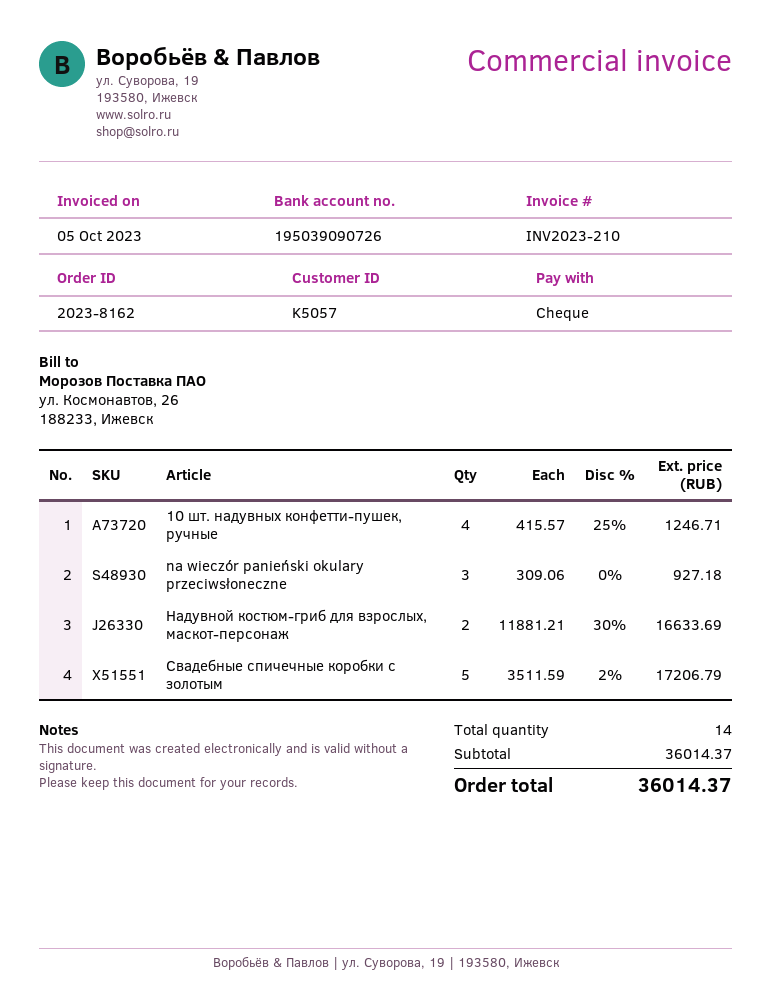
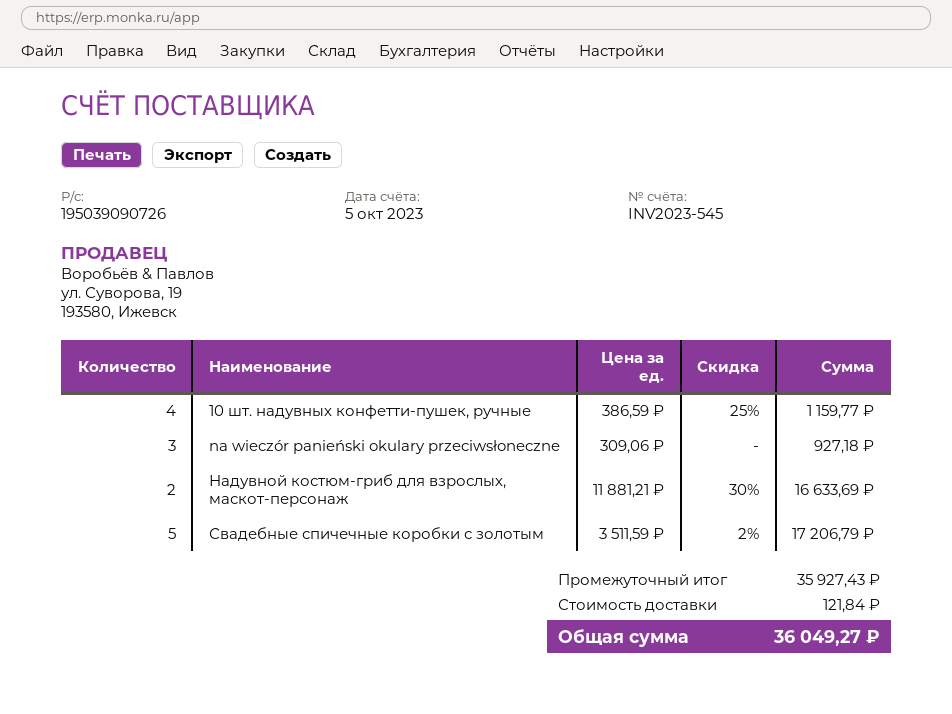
invoice number: INV2023-210 -> INV2023-545
10 шт. надувных конфетти-пушек, ручные: 4 x 415.57 - 25% = 1246.71 -> 4 x 386.59 - 25% = 1159.77
subtotal: 36014.37 -> 35927.43
shipping: none -> 121.84
total: 36014.37 -> 36049.27

